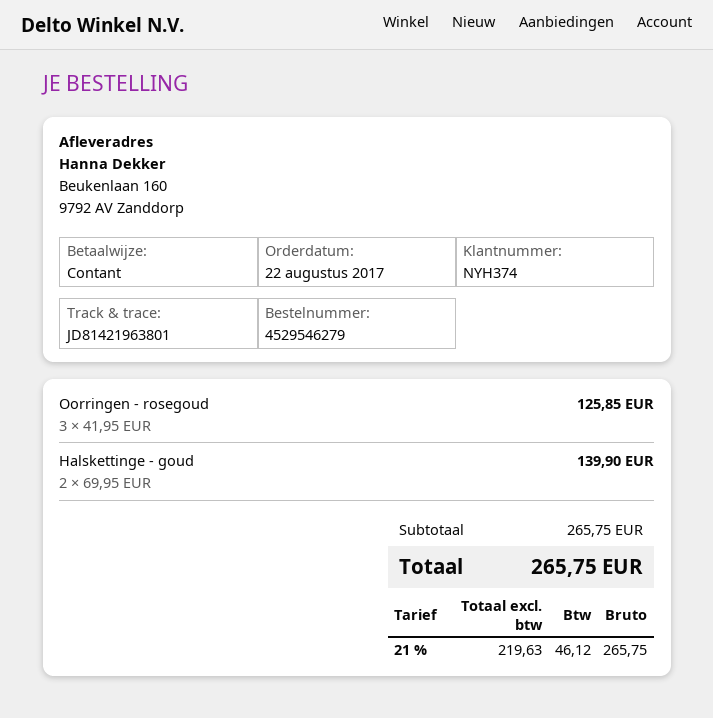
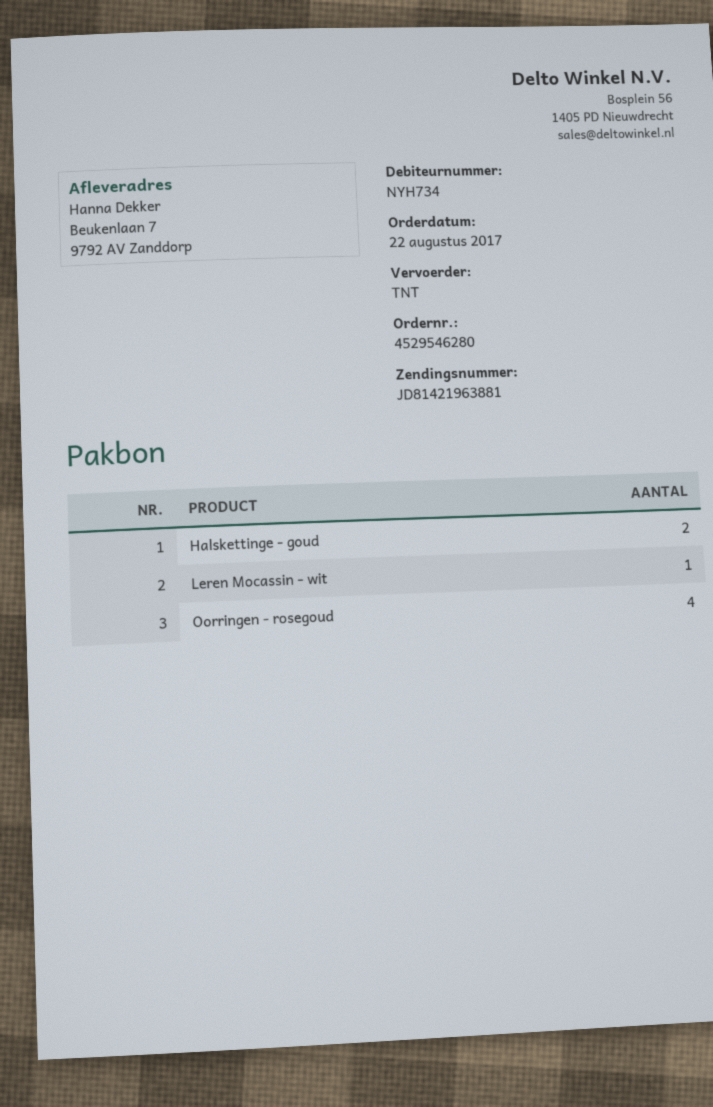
order number: 4529546279 -> 4529546280
customer number: NYH374 -> NYH734
tracking number: JD81421963801 -> JD81421963881
ship to: Beukenlaan 160, 9792 AV Zanddorp -> Beukenlaan 7, 9792 AV Zanddorp
Oorringen - rosegoud: 3 -> 4
Leren Mocassin - wit: none -> 1

